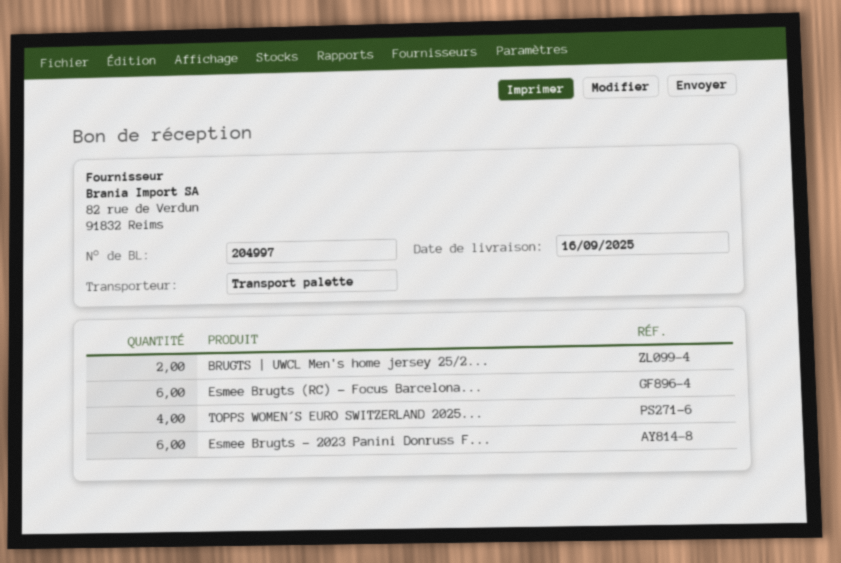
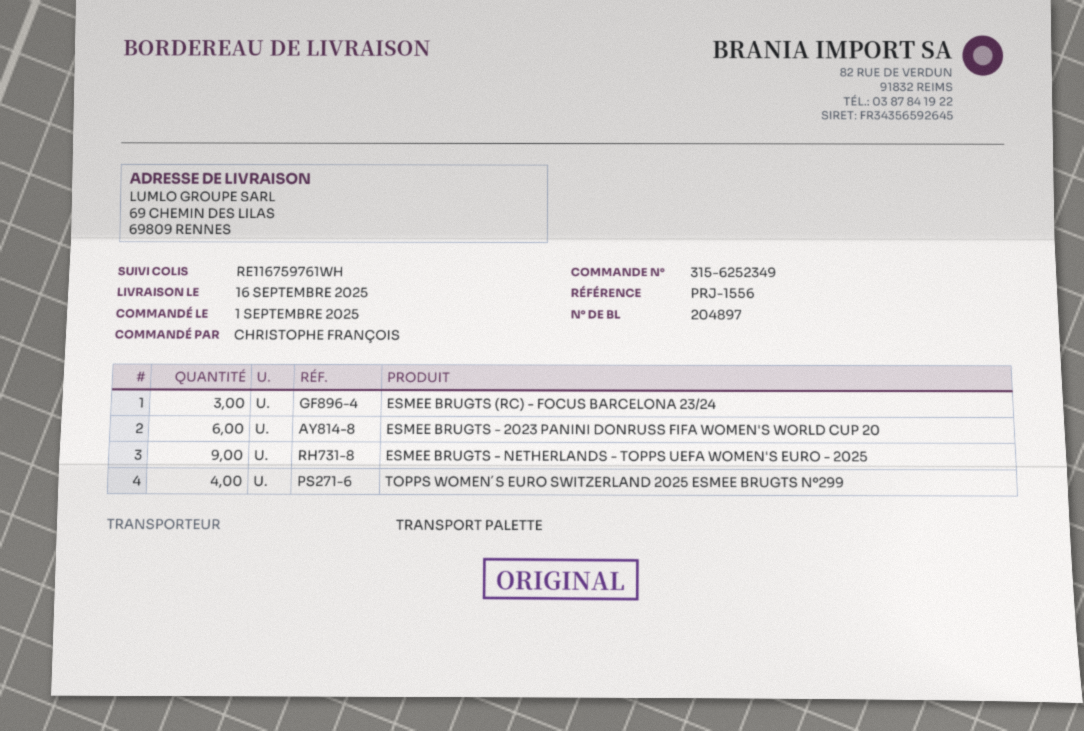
delivery note number: 204997 -> 204897
BRUGTS | UWCL Men's home jersey 25/2...: 2 -> none
Esmee Brugts (RC) - Focus Barcelona...: 6 -> 3
ESMEE BRUGTS - NETHERLANDS - TOPPS UEFA WOMEN'S EURO - 2025: none -> 9

